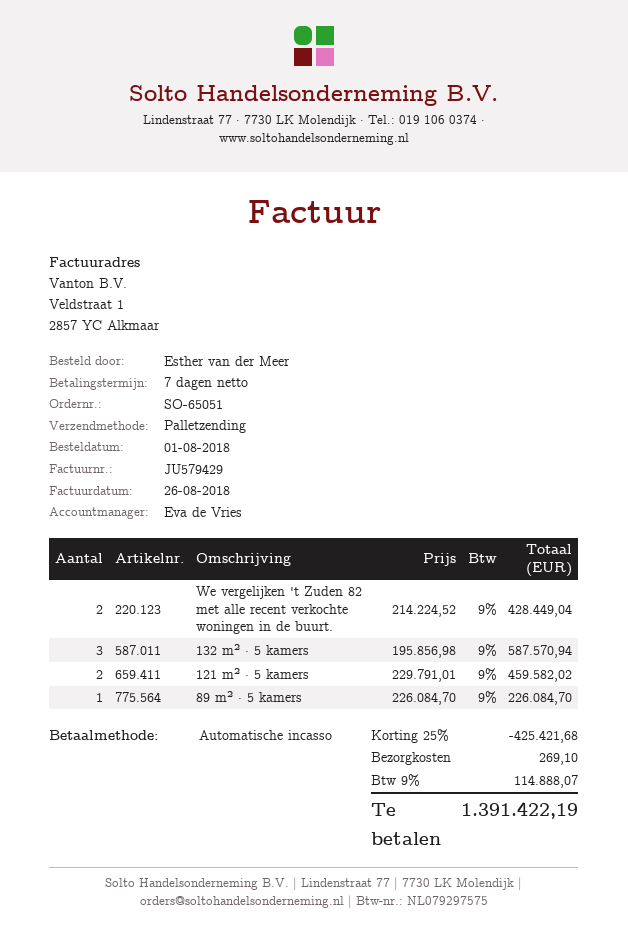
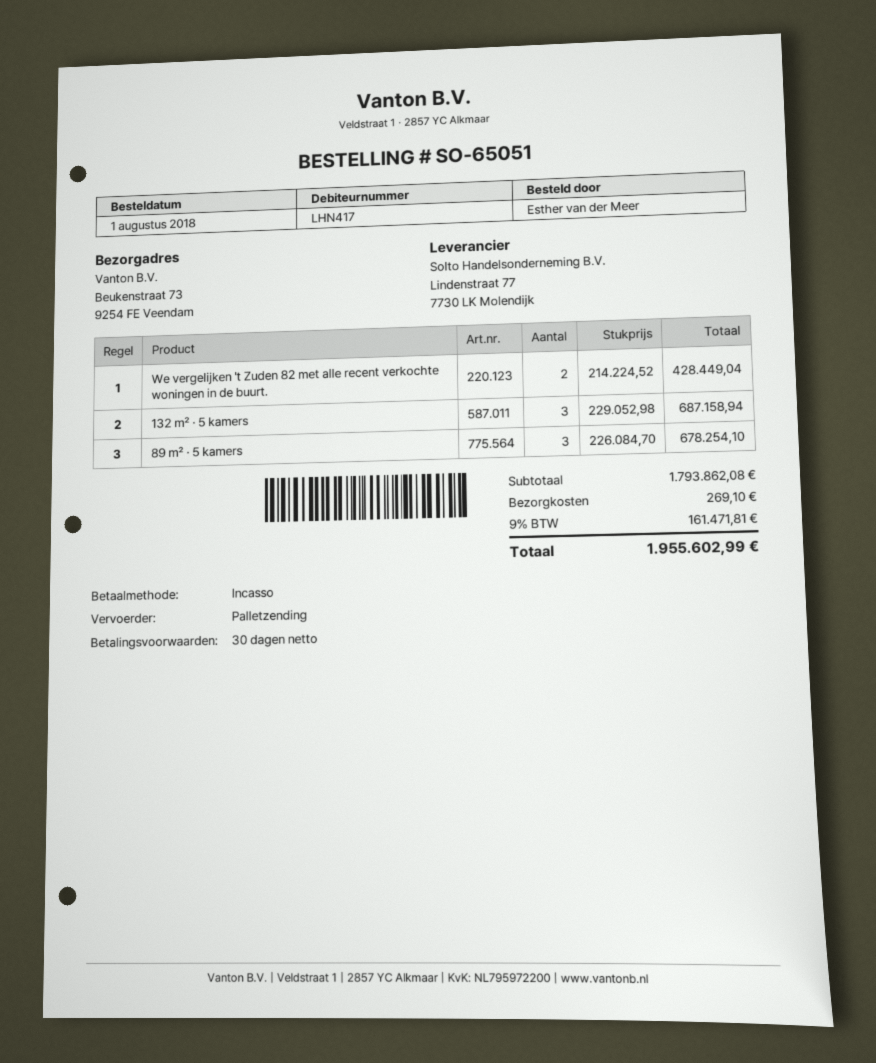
payment terms: 7 days -> 30 days
132 m² · 5 kamers: 3 x 195856.98 = 587570.94 -> 3 x 229052.98 = 687158.94
121 m² · 5 kamers: 2 x 229791.01 = 459582.02 -> none
89 m² · 5 kamers: 1 x 226084.70 = 226084.70 -> 3 x 226084.70 = 678254.10
discount: 25% = 425421.68 -> none
tax: 9% = 114888.07 -> 9% = 161471.81
total: 1391422.19 -> 1955602.99

